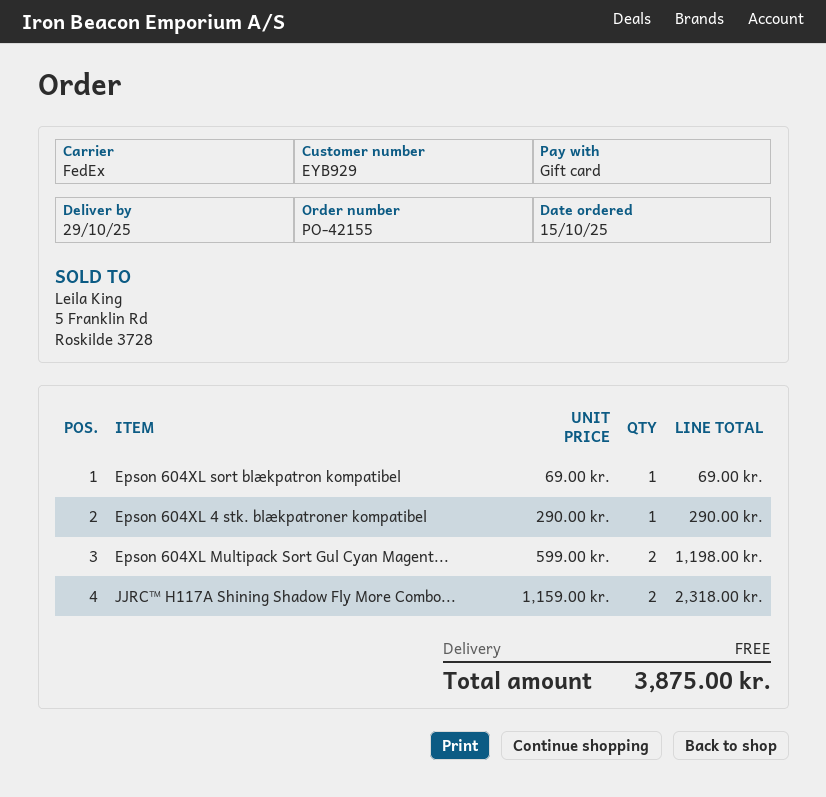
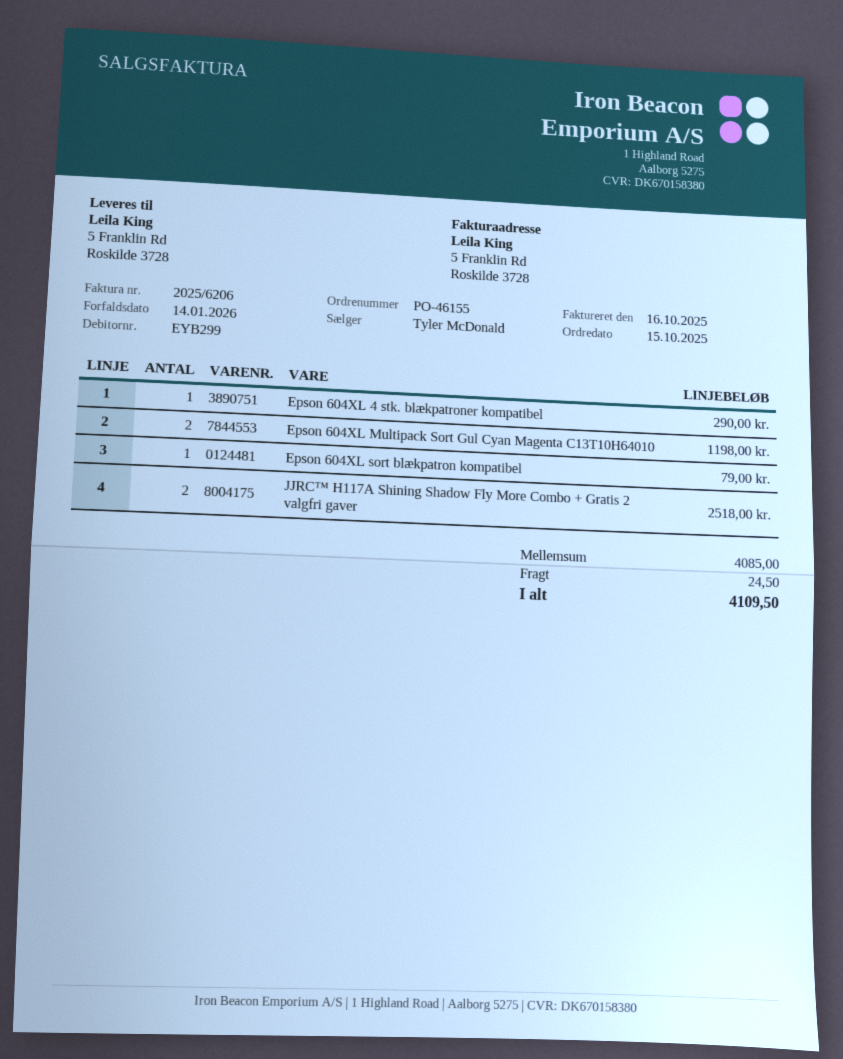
order number: PO-42155 -> PO-46155
customer number: EYB929 -> EYB299
Epson 604XL sort blækpatron kompatibel: 1 for 69.00 -> 1 for 79.00
JJRC™ H117A Shining Shadow Fly More Combo...: 2 for 2318.00 -> 2 for 2518.00
shipping: 0.00 -> 24.50
total: 3875.00 -> 4109.50

